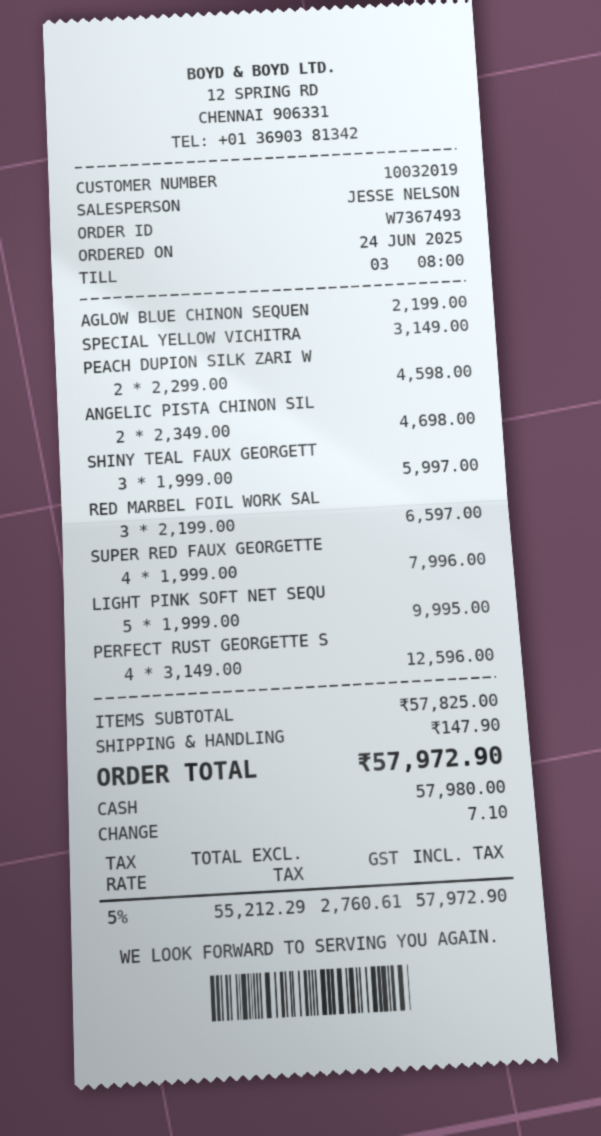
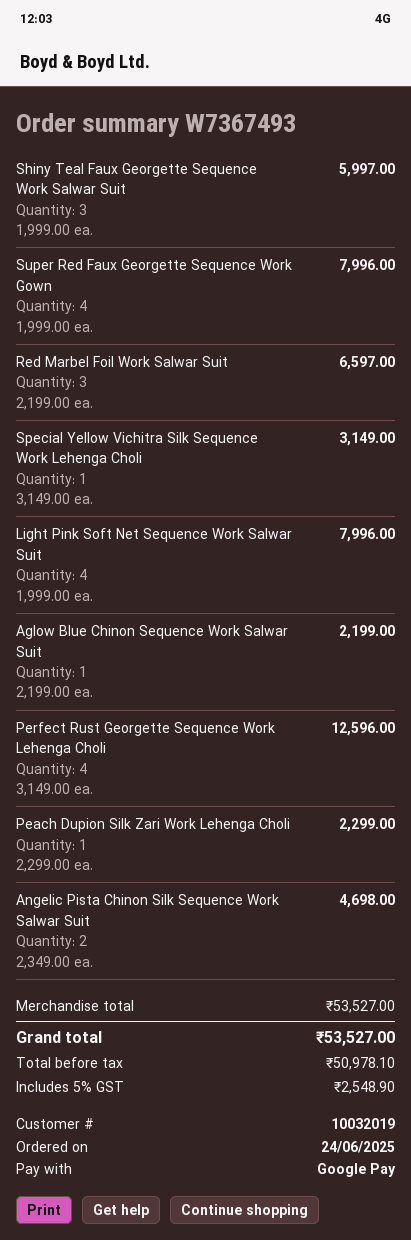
payment method: cash -> Google Pay
PEACH DUPION SILK ZARI W: 2 x 2299.00 = 4598.00 -> 1 x 2299.00 = 2299.00
LIGHT PINK SOFT NET SEQU: 5 x 1999.00 = 9995.00 -> 4 x 1999.00 = 7996.00
subtotal: 57825.00 -> 53527.00
shipping: 147.90 -> none
net: 55212.29 -> 50978.10
tax: 5% = 2760.61 -> 5% = 2548.90
total: 57972.90 -> 53527.00

